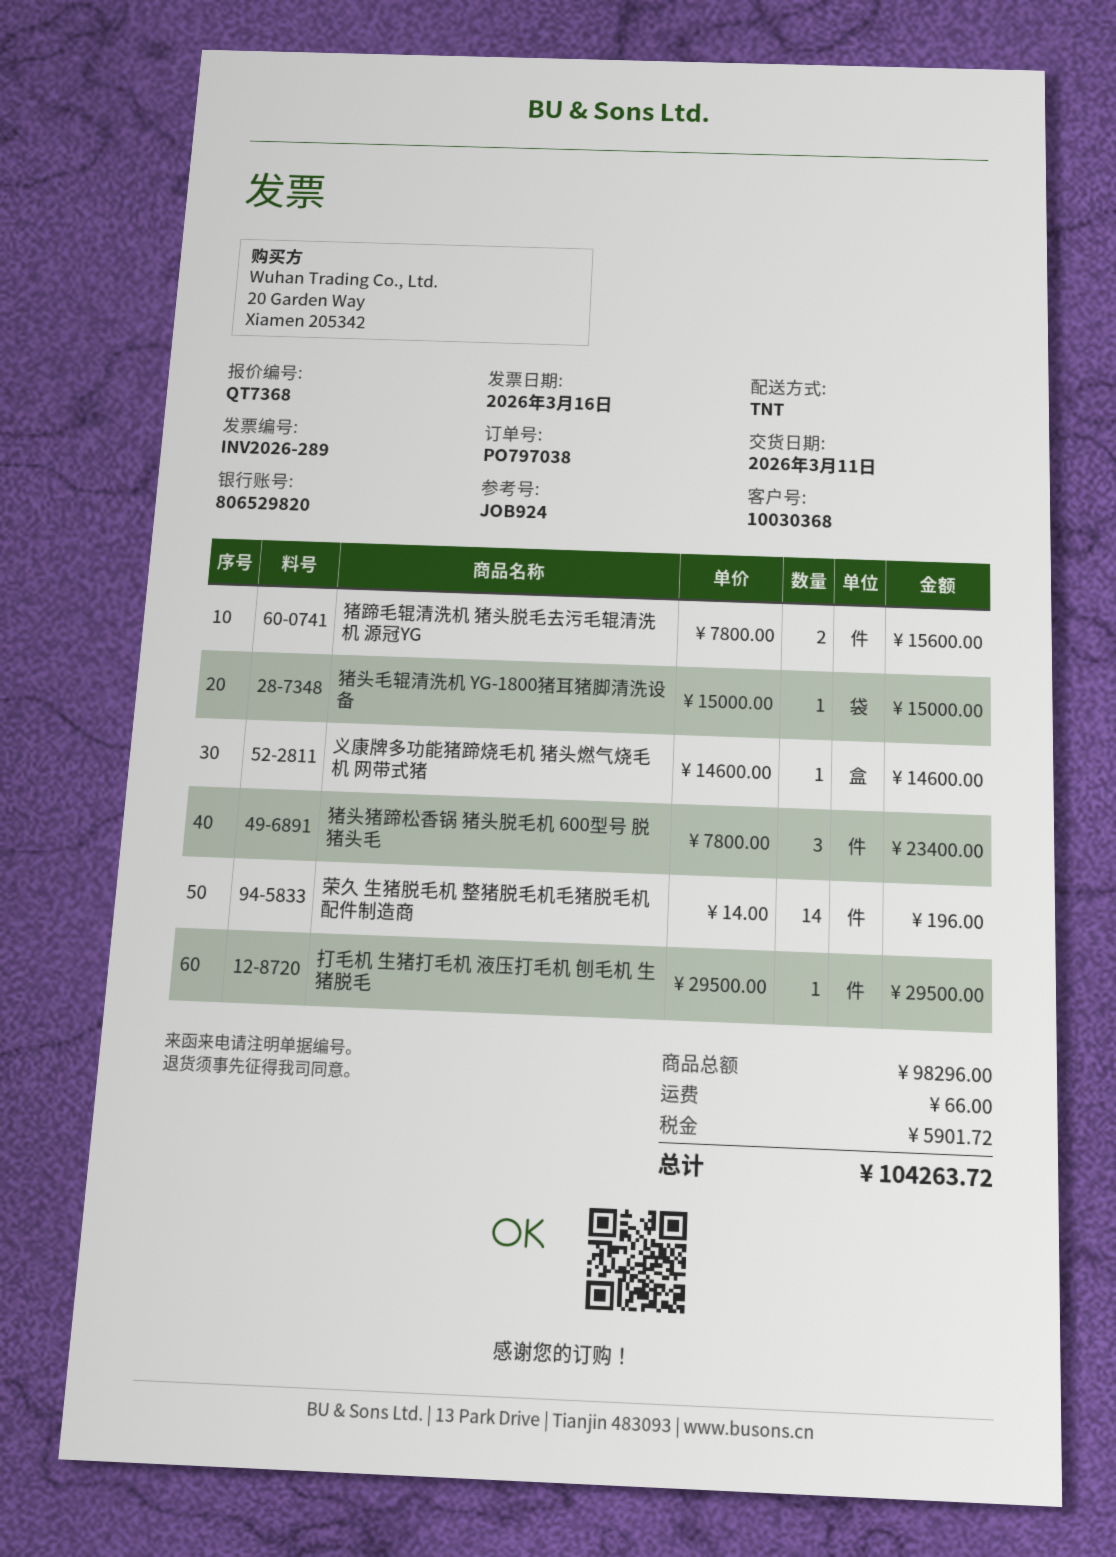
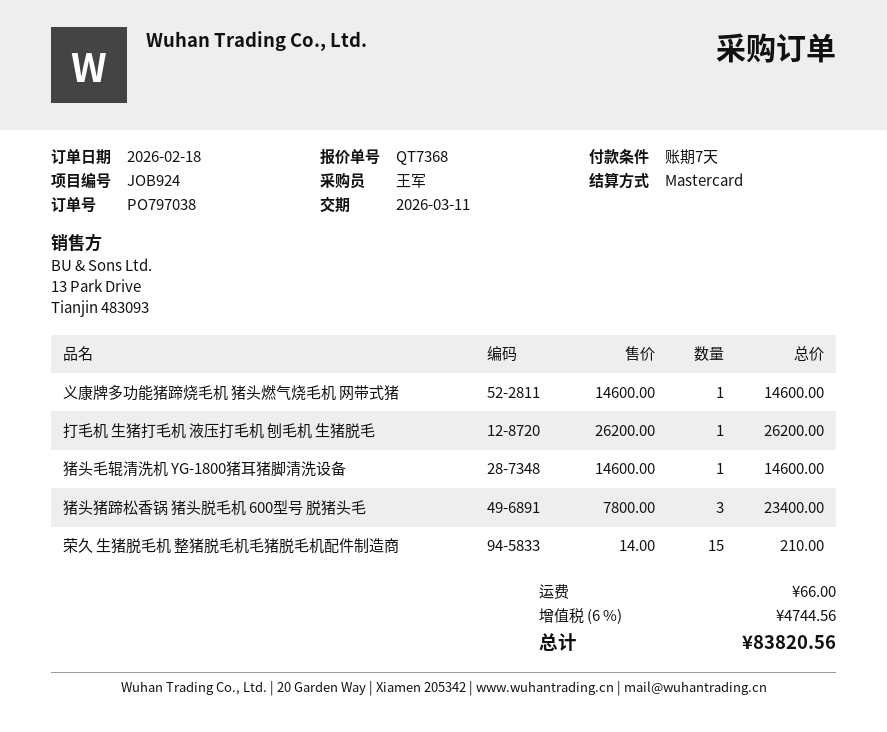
猪蹄毛辊清洗机 猪头脱毛去污毛辊清洗机 源冠YG: 2 x 7800.00 = 15600.00 -> none
猪头毛辊清洗机 YG-1800猪耳猪脚清洗设备: 1 x 15000.00 = 15000.00 -> 1 x 14600.00 = 14600.00
荣久 生猪脱毛机 整猪脱毛机毛猪脱毛机配件制造商: 14 x 14.00 = 196.00 -> 15 x 14.00 = 210.00
打毛机 生猪打毛机 液压打毛机 刨毛机 生猪脱毛: 1 x 29500.00 = 29500.00 -> 1 x 26200.00 = 26200.00
tax: 5901.72 -> 4744.56
total: 104263.72 -> 83820.56

